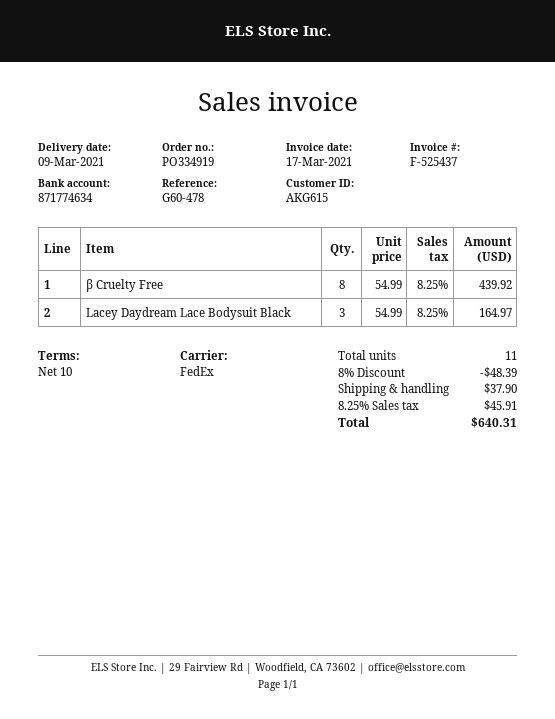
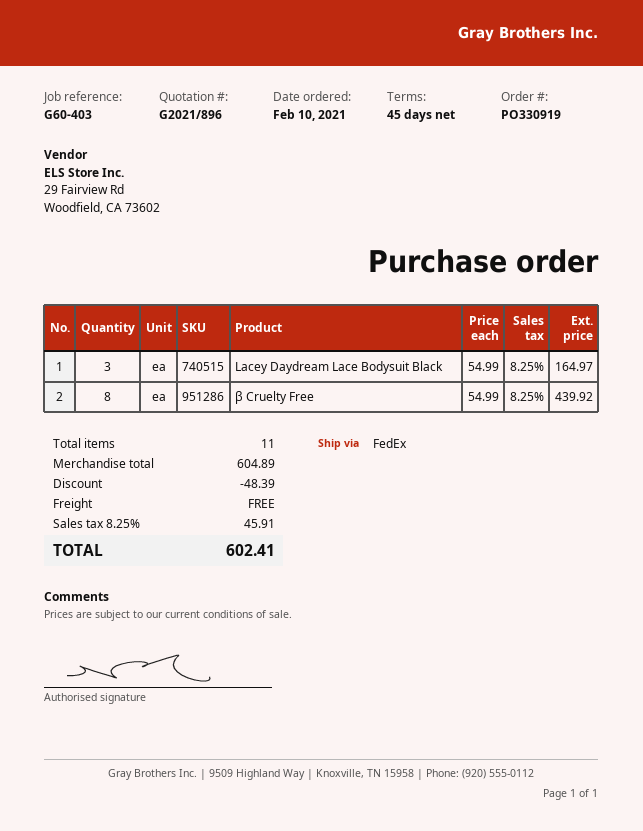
order number: PO334919 -> PO330919
payment terms: 10 days -> 45 days
reference: G60-478 -> G60-403
shipping: 37.90 -> 0.00
total: 640.31 -> 602.41

